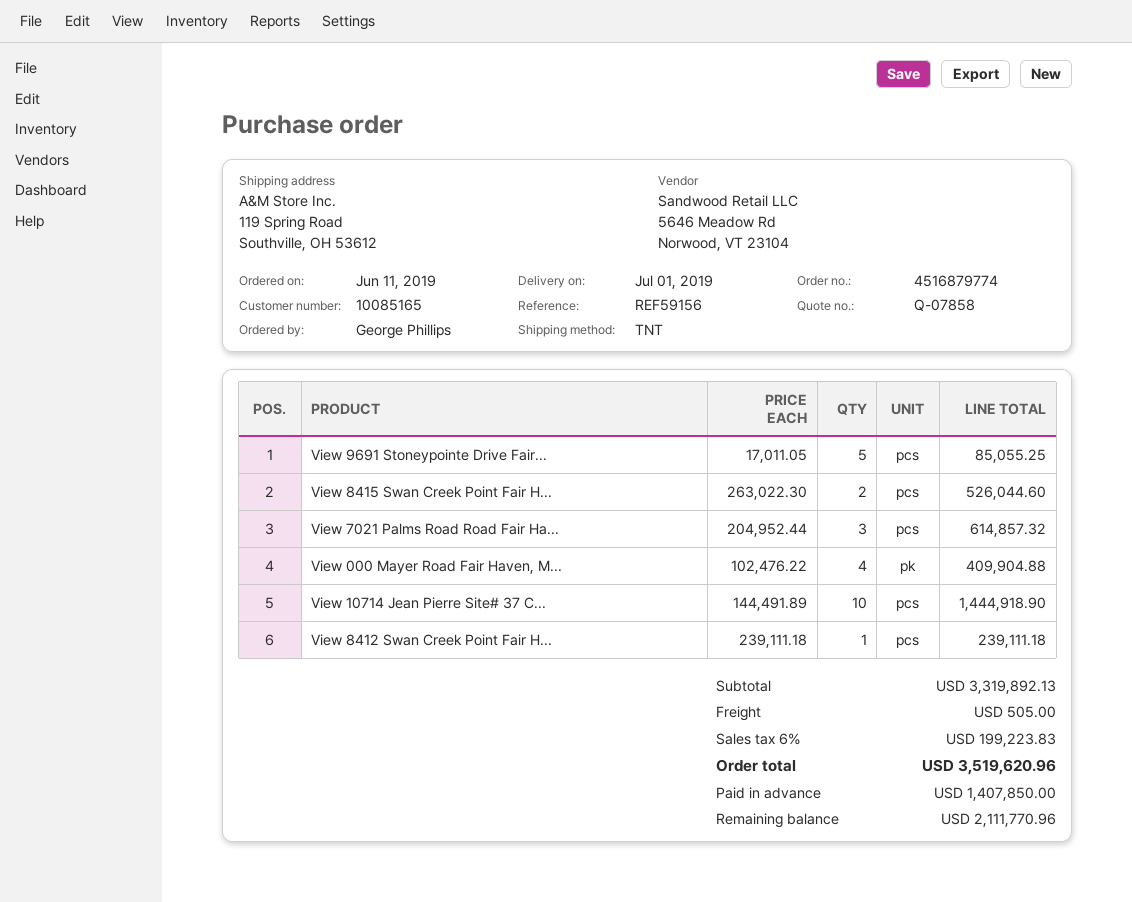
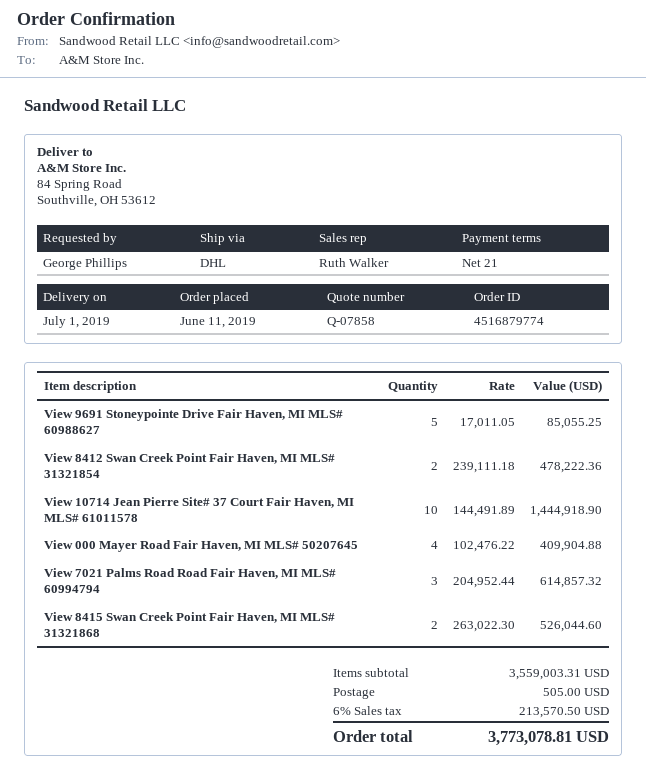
shipping method: TNT -> DHL
ship to: 119 Spring Road, Southville, OH 53612 -> 84 Spring Road, Southville, OH 53612
View 8412 Swan Creek Point Fair H...: 1 x 239111.18 = 239111.18 -> 2 x 239111.18 = 478222.36
subtotal: 3319892.13 -> 3559003.31
tax: 6% = 199223.83 -> 6% = 213570.50
total: 3519620.96 -> 3773078.81

